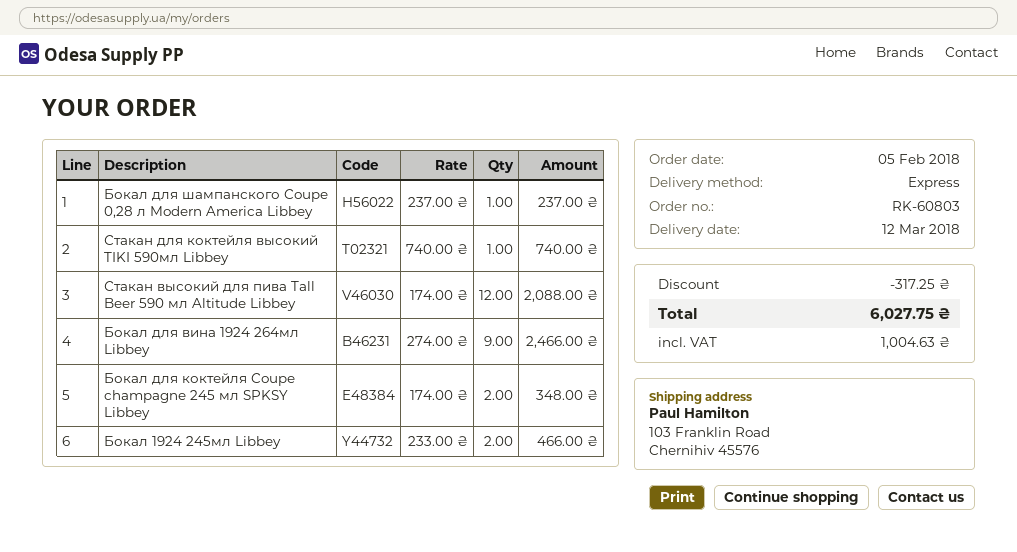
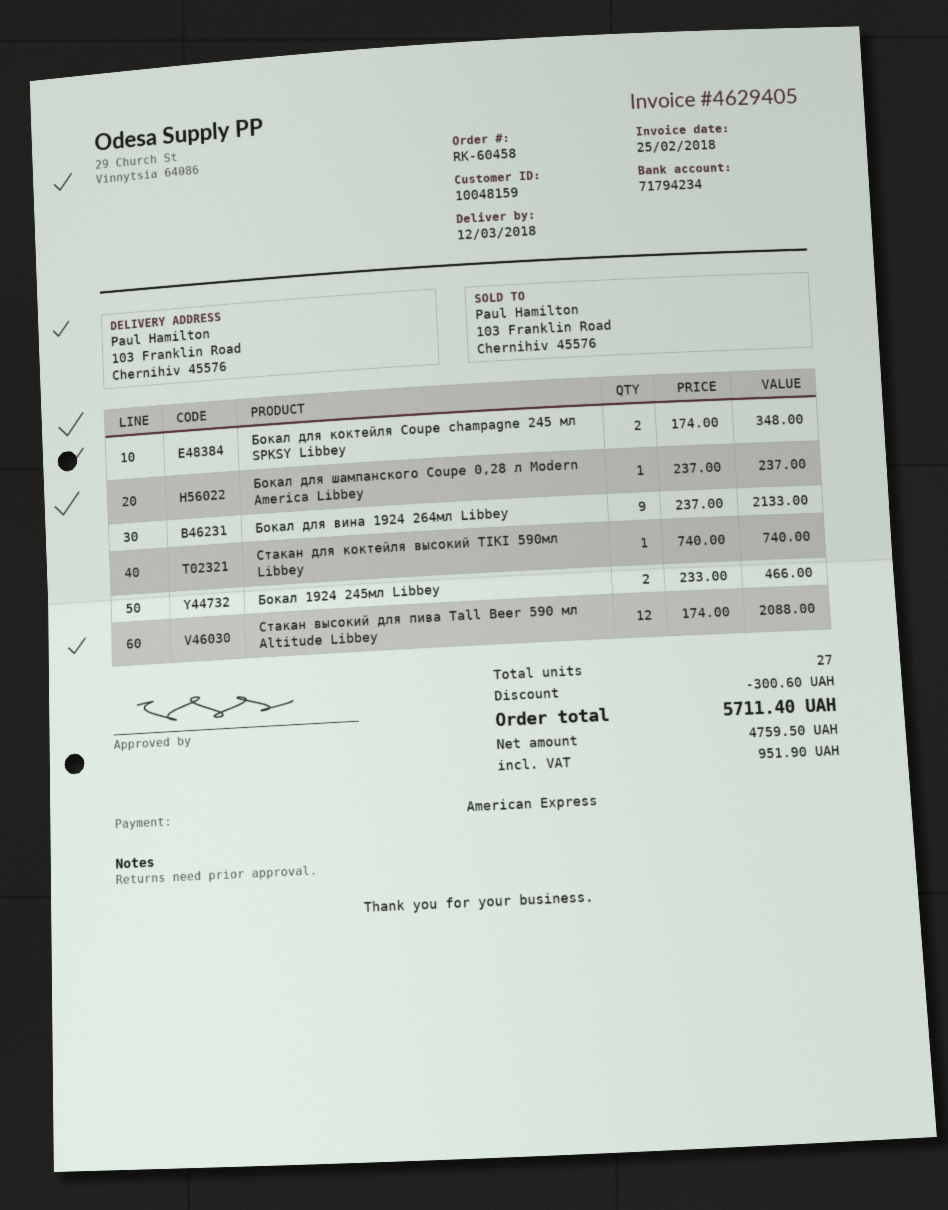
order number: RK-60803 -> RK-60458
Бокал для вина 1924 264мл Libbey: 9 x 274.00 = 2466.00 -> 9 x 237.00 = 2133.00
discount: 317.25 -> 300.60
tax: 1004.63 -> 951.90
total: 6027.75 -> 5711.40

